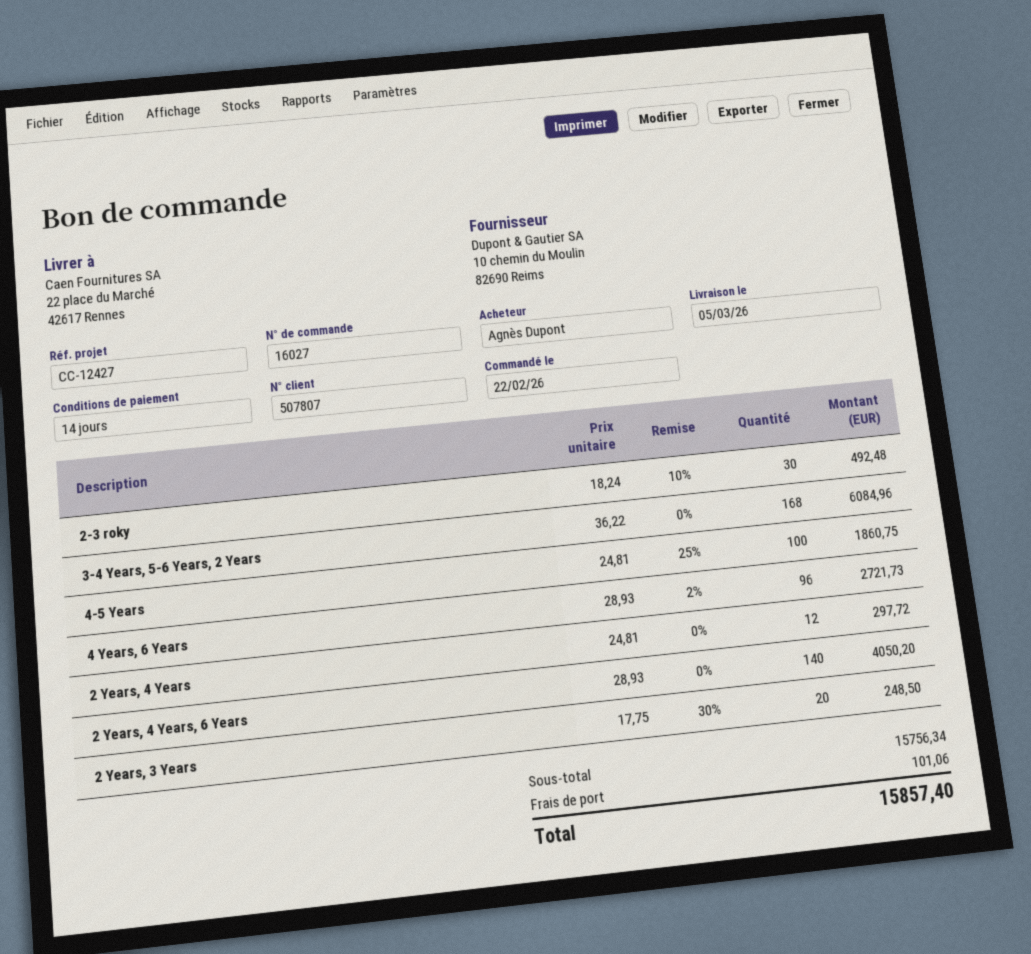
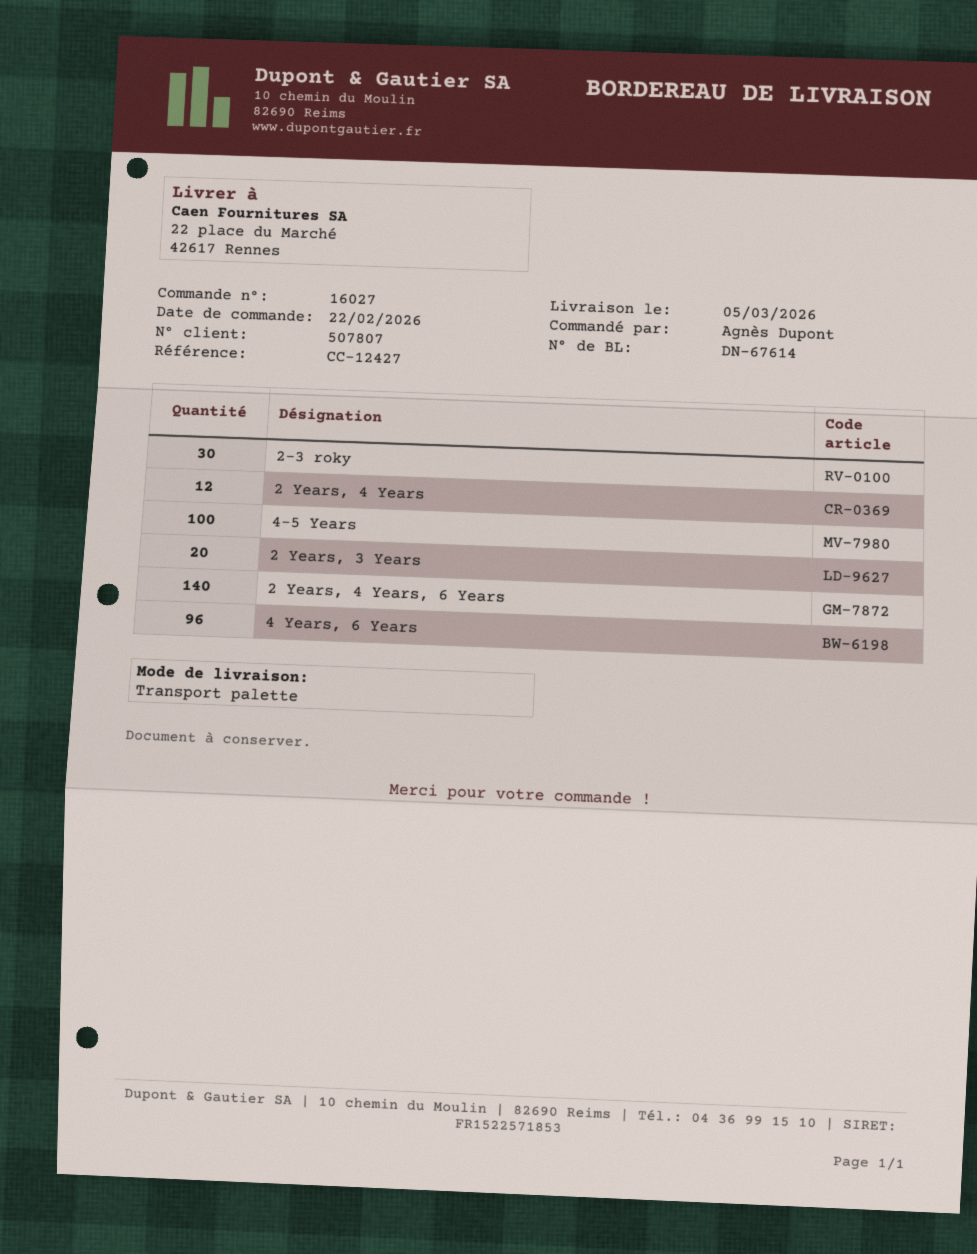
3-4 Years, 5-6 Years, 2 Years: 168 -> none

